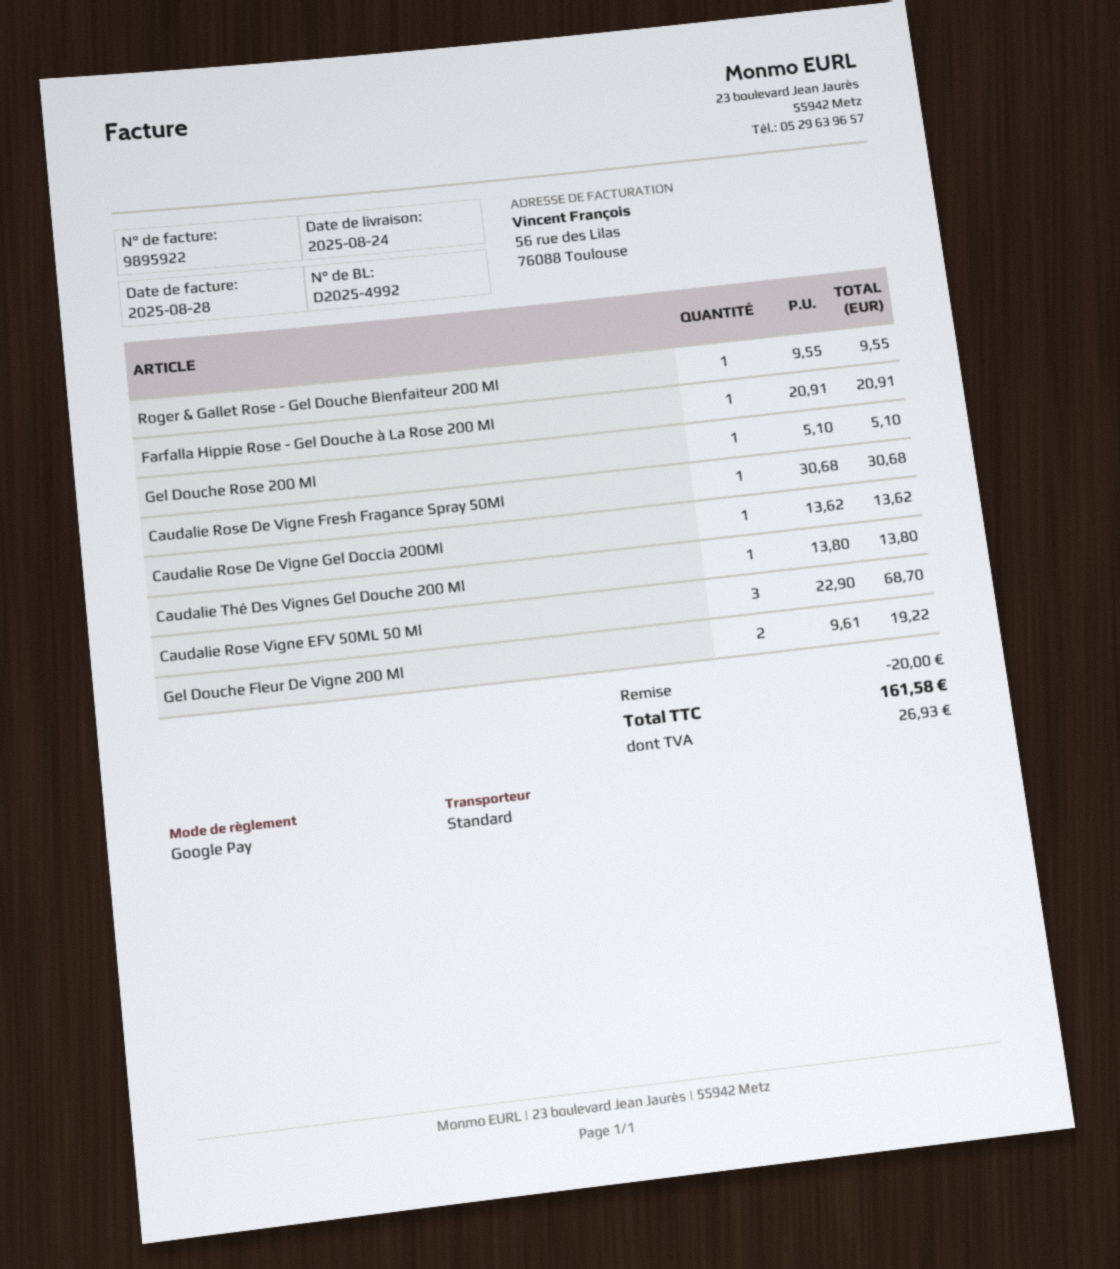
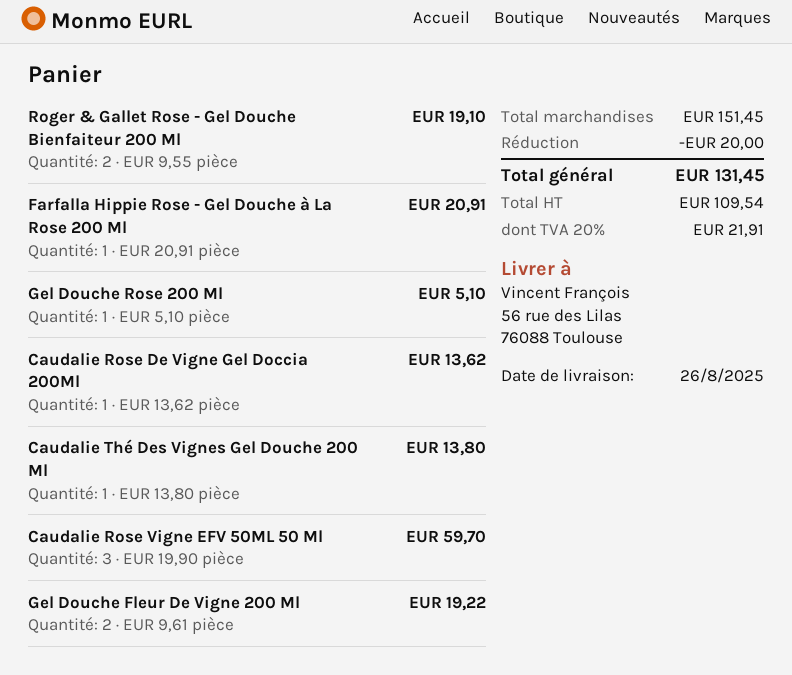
delivery date: 2025-08-24 -> 2025-08-26
Roger & Gallet Rose - Gel Douche Bienfaiteur 200 Ml: 1 x 9.55 = 9.55 -> 2 x 9.55 = 19.10
Caudalie Rose De Vigne Fresh Fragance Spray 50Ml: 1 x 30.68 = 30.68 -> none
Caudalie Rose Vigne EFV 50ML 50 Ml: 3 x 22.90 = 68.70 -> 3 x 19.90 = 59.70
tax: 26.93 -> 21.91
total: 161.58 -> 131.45

